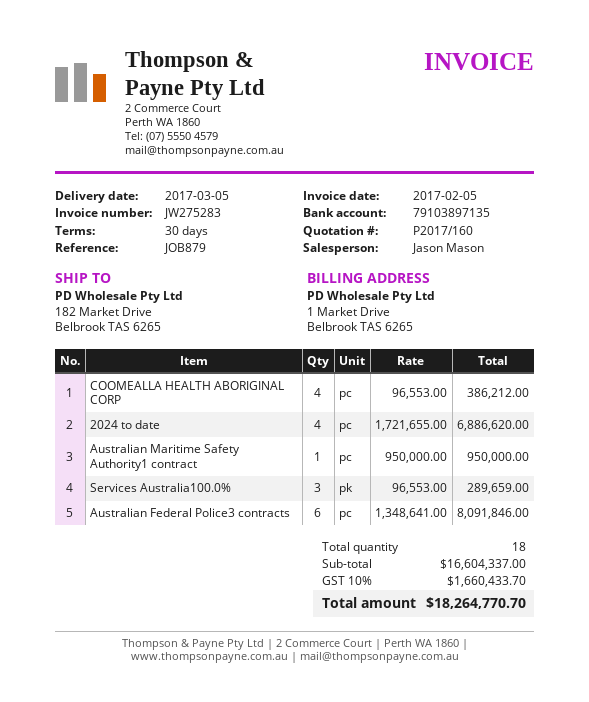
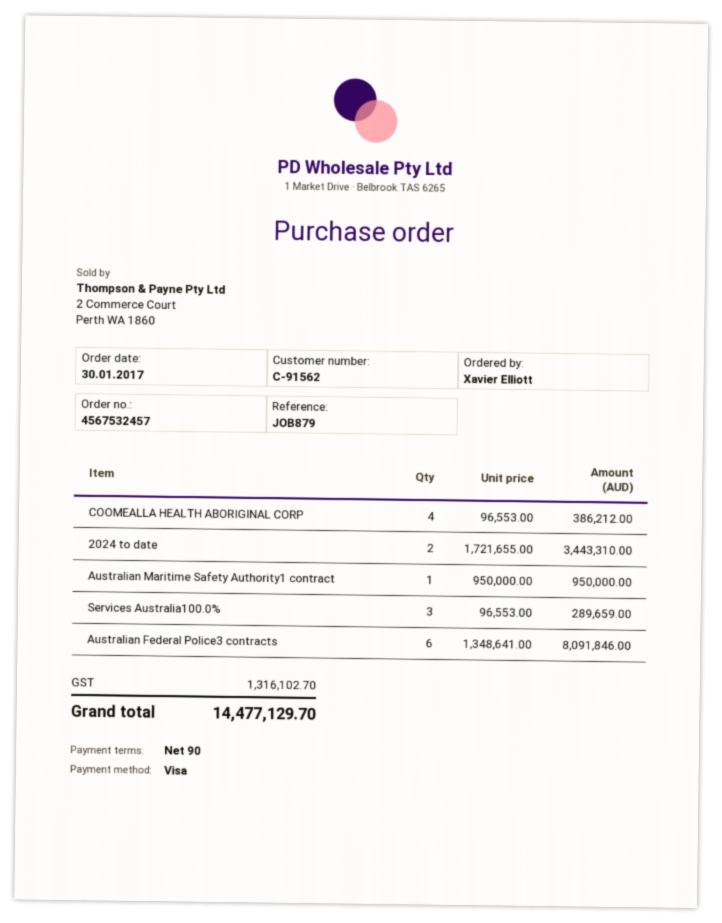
payment terms: 30 days -> 90 days
2024 to date: 4 x 1721655.00 = 6886620.00 -> 2 x 1721655.00 = 3443310.00
tax: 1660433.70 -> 1316102.70
total: 18264770.70 -> 14477129.70

